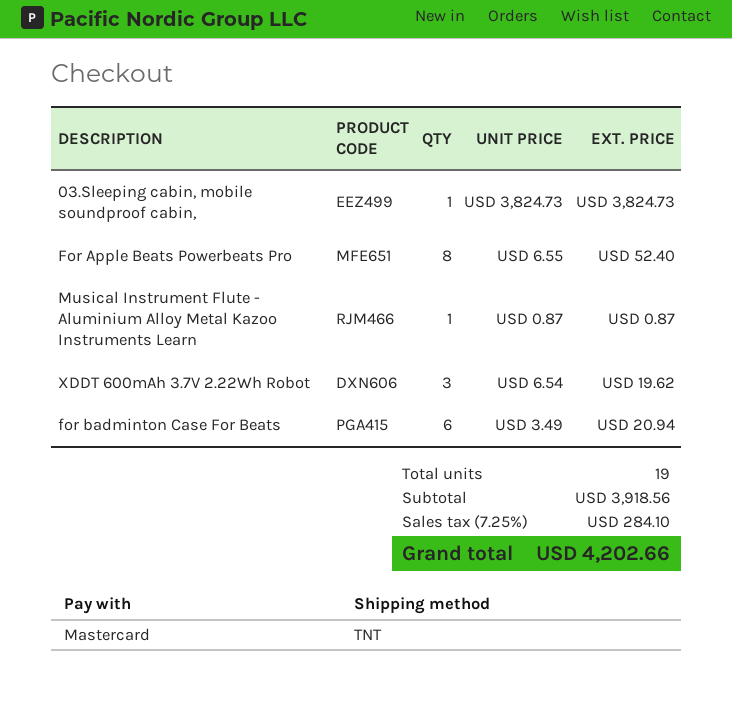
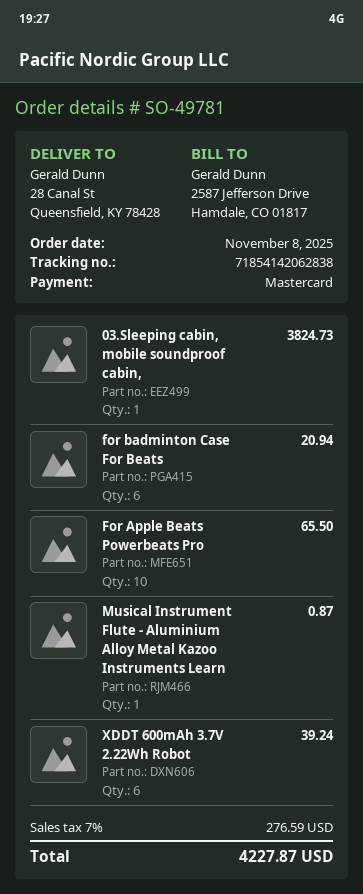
For Apple Beats Powerbeats Pro: 8 for 52.40 -> 10 for 65.50
XDDT 600mAh 3.7V 2.22Wh Robot: 3 for 19.62 -> 6 for 39.24
tax: 7.25% = 284.10 -> 7% = 276.59
total: 4202.66 -> 4227.87

